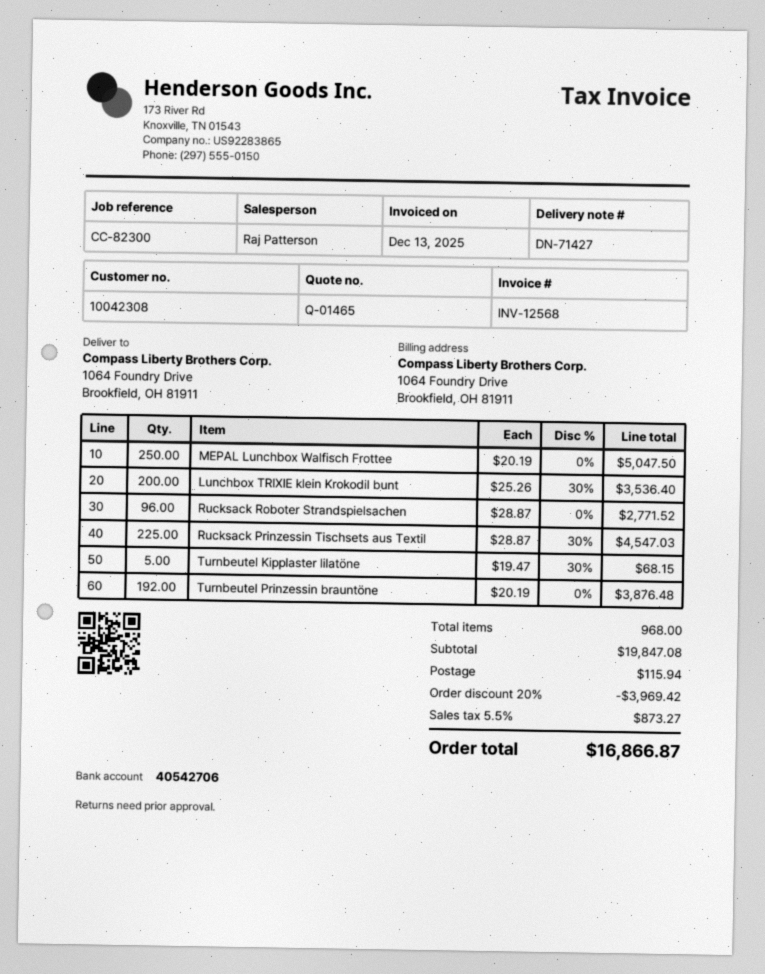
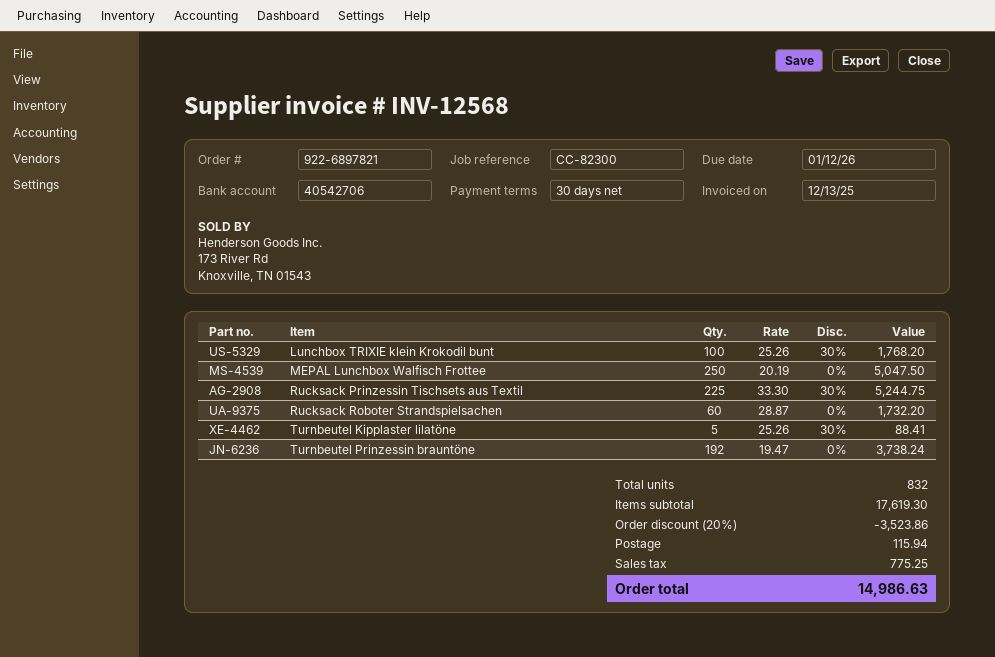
Lunchbox TRIXIE klein Krokodil bunt: 200 x 25.26 - 30% = 3536.40 -> 100 x 25.26 - 30% = 1768.20
Rucksack Roboter Strandspielsachen: 96 x 28.87 = 2771.52 -> 60 x 28.87 = 1732.20
Rucksack Prinzessin Tischsets aus Textil: 225 x 28.87 - 30% = 4547.03 -> 225 x 33.30 - 30% = 5244.75
Turnbeutel Kipplaster lilatöne: 5 x 19.47 - 30% = 68.15 -> 5 x 25.26 - 30% = 88.41
Turnbeutel Prinzessin brauntöne: 192 x 20.19 = 3876.48 -> 192 x 19.47 = 3738.24
total quantity: 968 -> 832
subtotal: 19847.08 -> 17619.30
discount: 20% = 3969.42 -> 20% = 3523.86
tax: 873.27 -> 775.25
total: 16866.87 -> 14986.63

